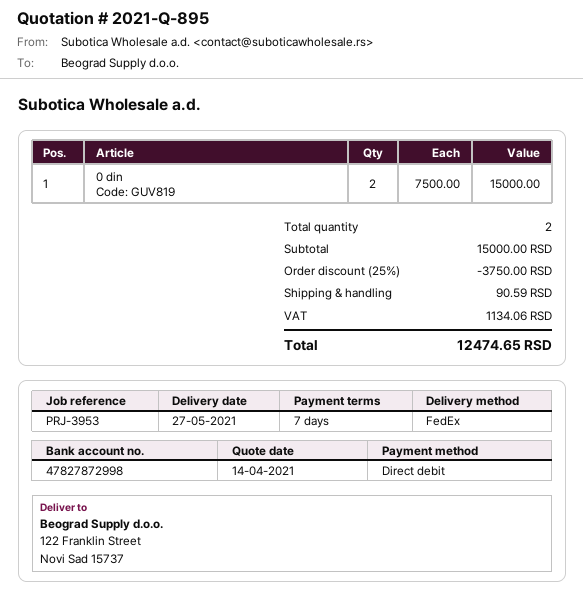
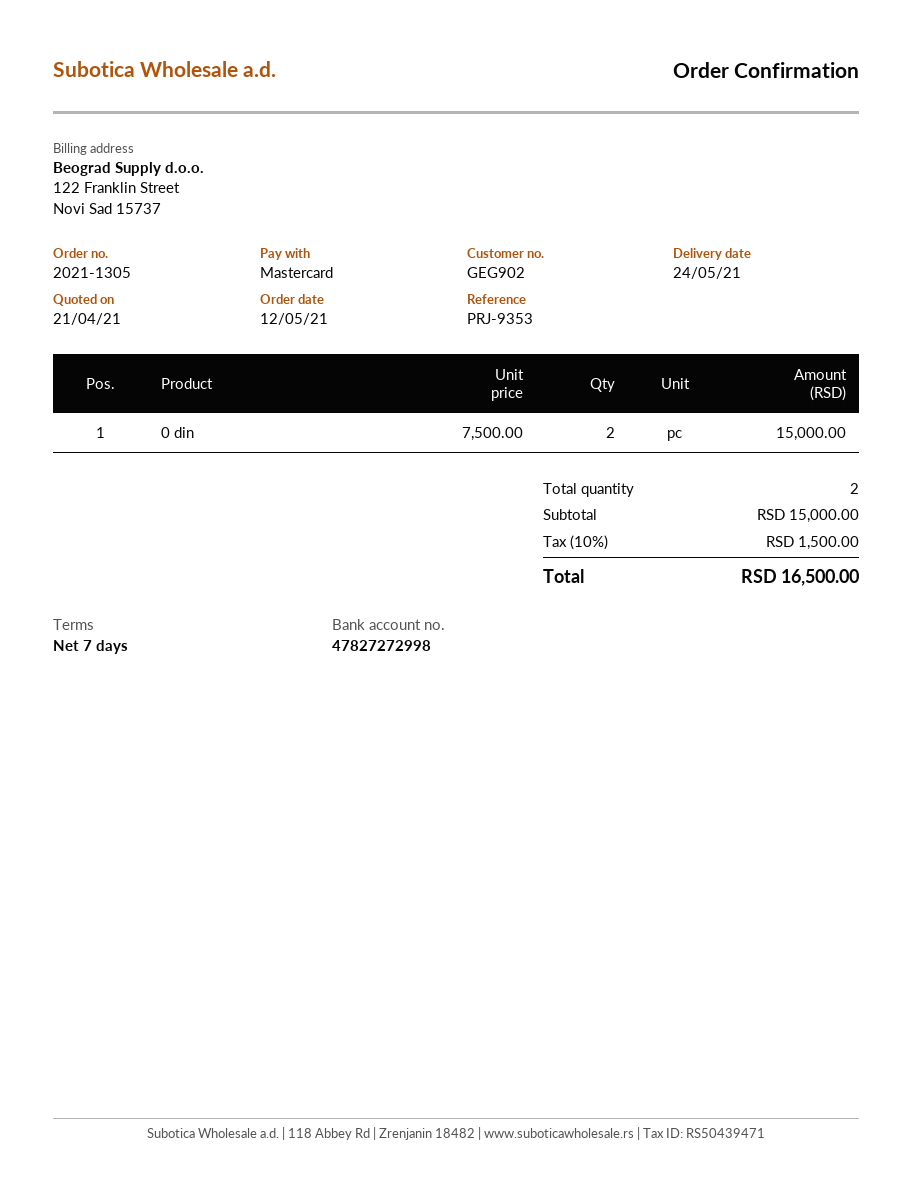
quote date: 2021-04-14 -> 2021-04-21
delivery date: 2021-05-27 -> 2021-05-24
reference: PRJ-3953 -> PRJ-9353
payment method: direct debit -> Mastercard
bank account: 47827872998 -> 47827272998
discount: 25% = 3750.00 -> none
shipping: 90.59 -> none
tax: 1134.06 -> 1500.00
total: 12474.65 -> 16500.00

